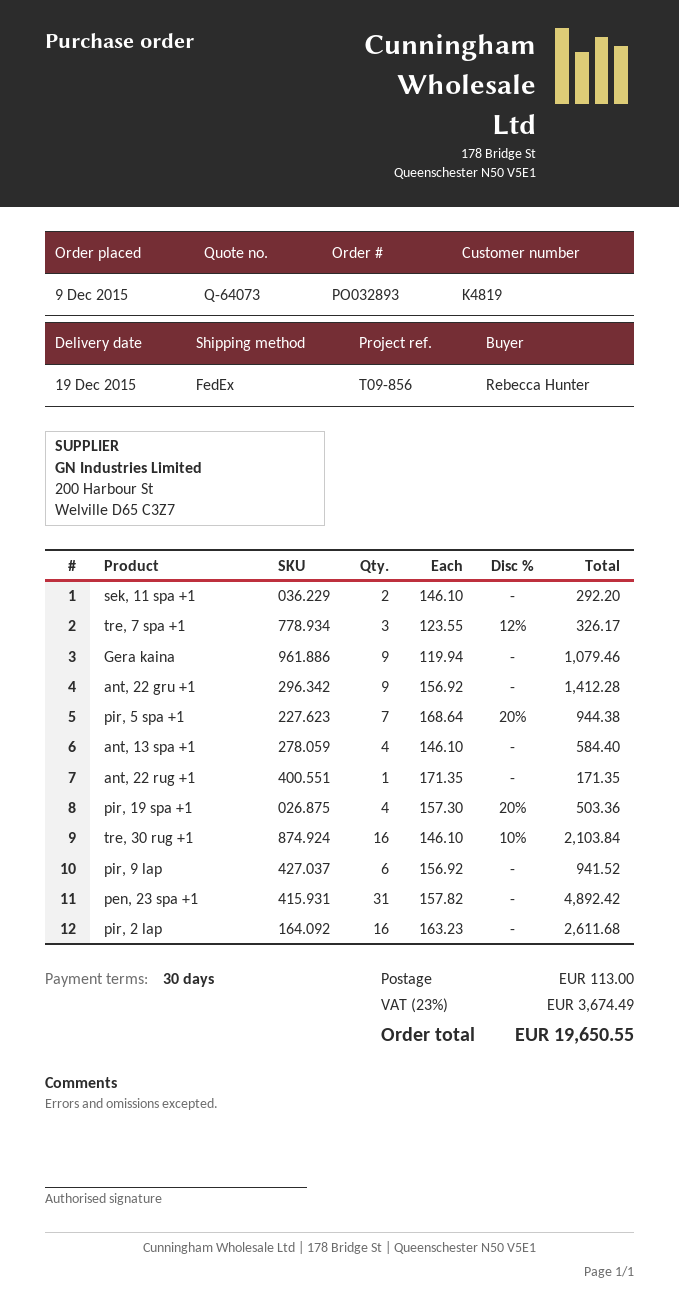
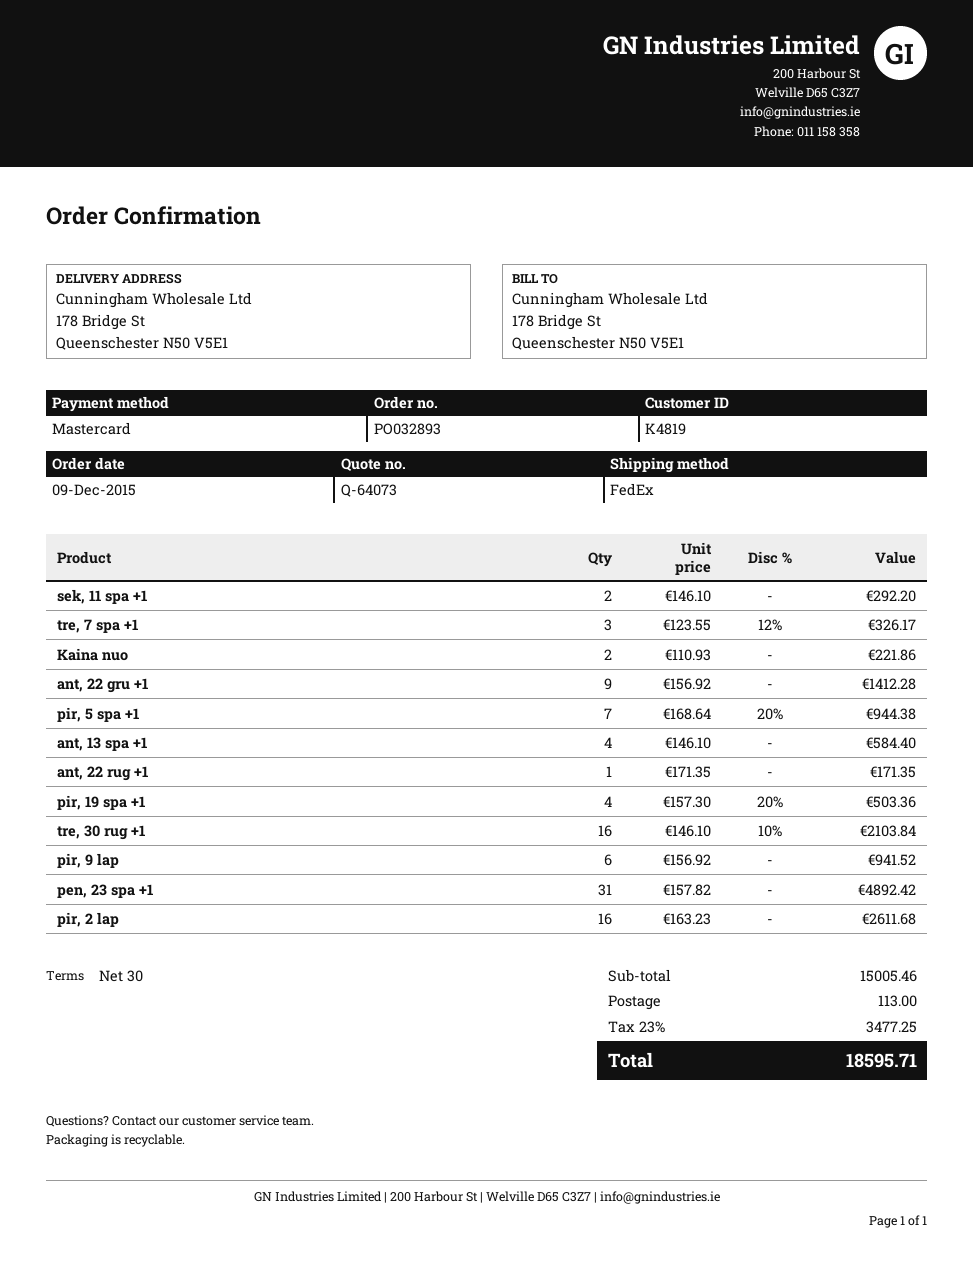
Gera kaina: 9 x 119.94 = 1079.46 -> none
Kaina nuo: none -> 2 x 110.93 = 221.86
tax: 23% = 3674.49 -> 23% = 3477.25
total: 19650.55 -> 18595.71

